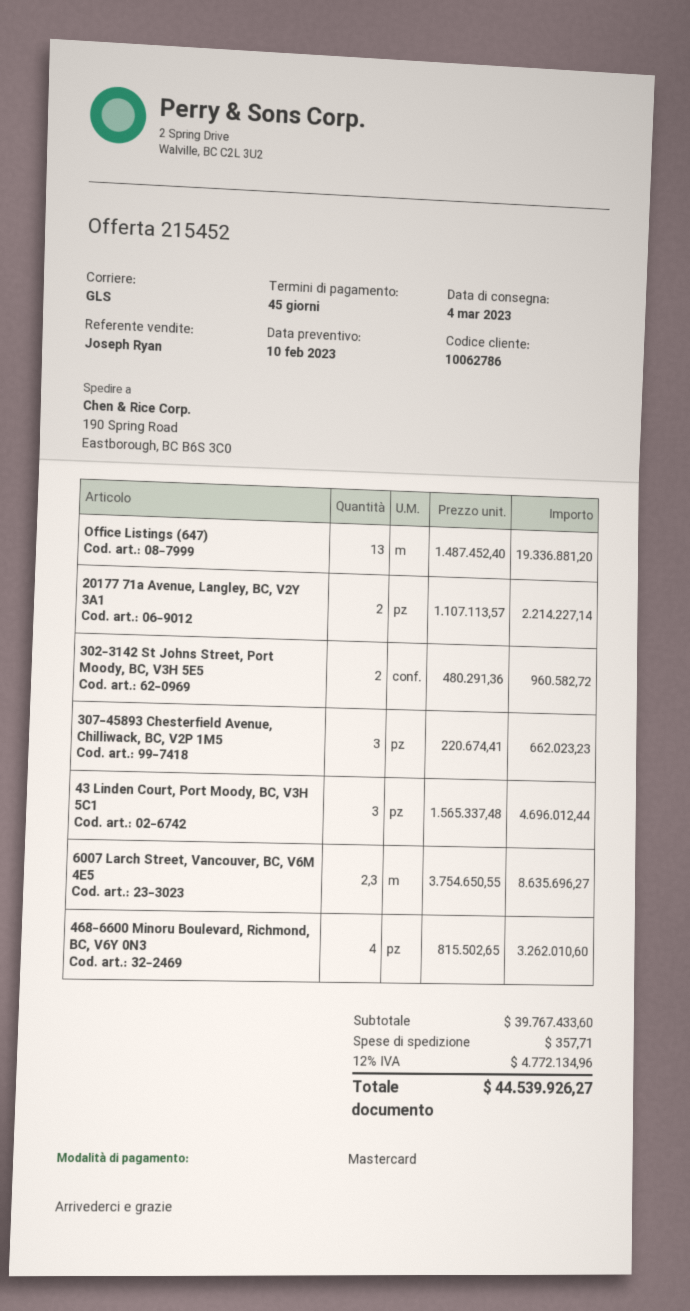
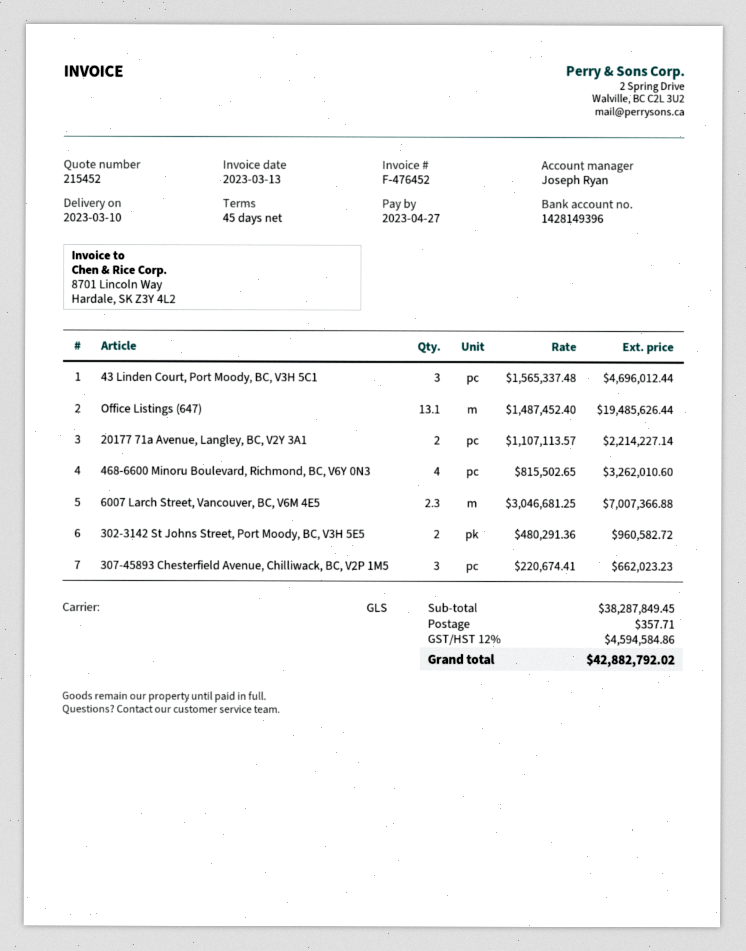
delivery date: 2023-03-04 -> 2023-03-10
Office Listings (647): 13 x 1487452.40 = 19336881.20 -> 13.1 x 1487452.40 = 19485626.44
6007 Larch Street, Vancouver, BC, V6M 4E5: 2.3 x 3754650.55 = 8635696.27 -> 2.3 x 3046681.25 = 7007366.88
subtotal: 39767433.60 -> 38287849.45
tax: 12% = 4772134.96 -> 12% = 4594584.86
total: 44539926.27 -> 42882792.02

